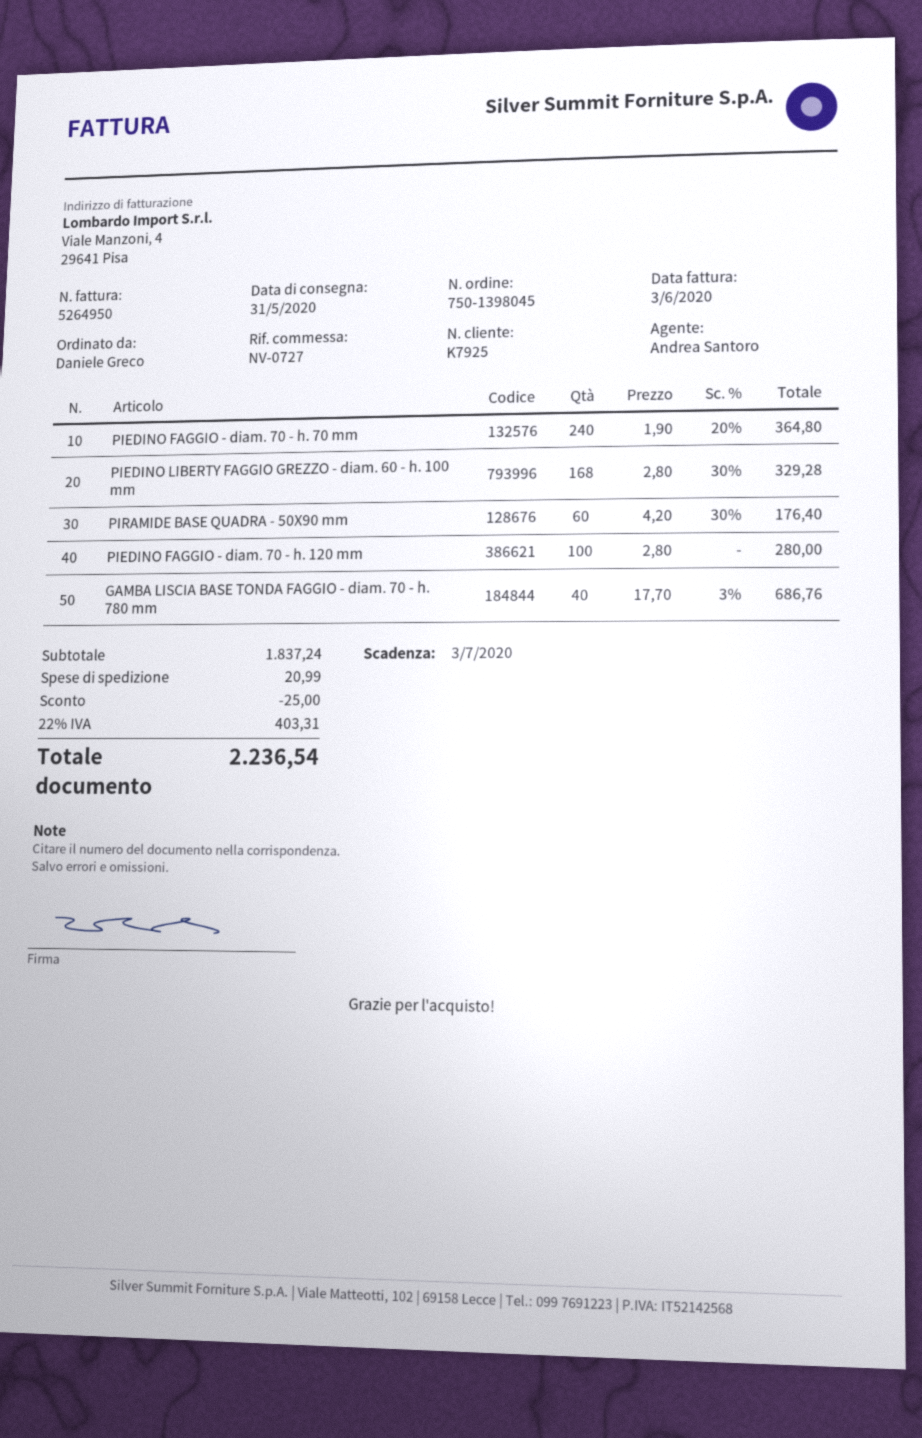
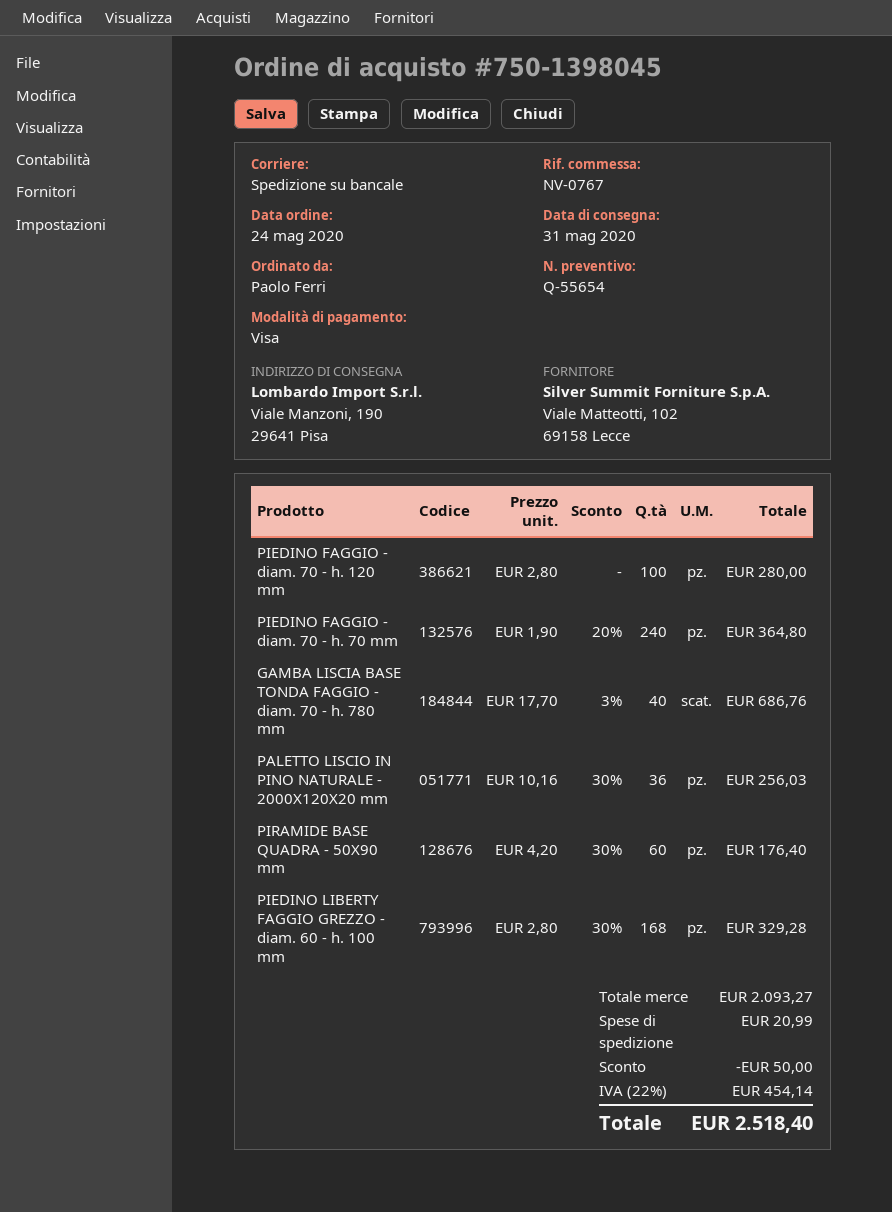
reference: NV-0727 -> NV-0767
ordered by: Daniele Greco -> Paolo Ferri
PALETTO LISCIO IN PINO NATURALE - 2000X120X20 mm: none -> 36 x 10.16 - 30% = 256.03
subtotal: 1837.24 -> 2093.27
discount: 25.00 -> 50.00
tax: 22% = 403.31 -> 22% = 454.14
total: 2236.54 -> 2518.40

